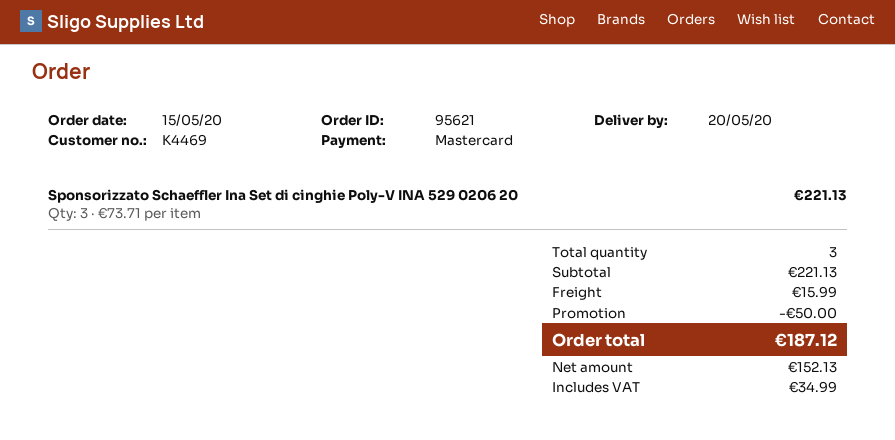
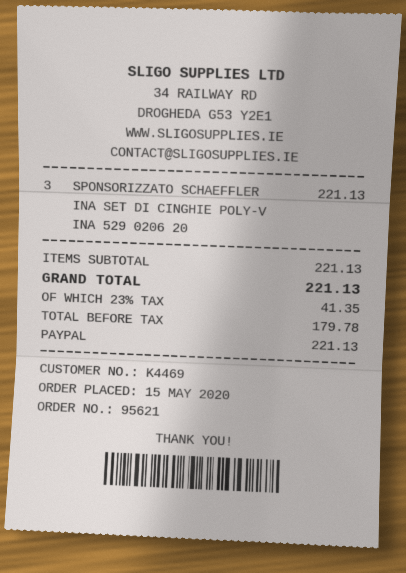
payment method: Mastercard -> PayPal
discount: 50.00 -> none
shipping: 15.99 -> none
net: 152.13 -> 179.78
tax: 34.99 -> 41.35
total: 187.12 -> 221.13

